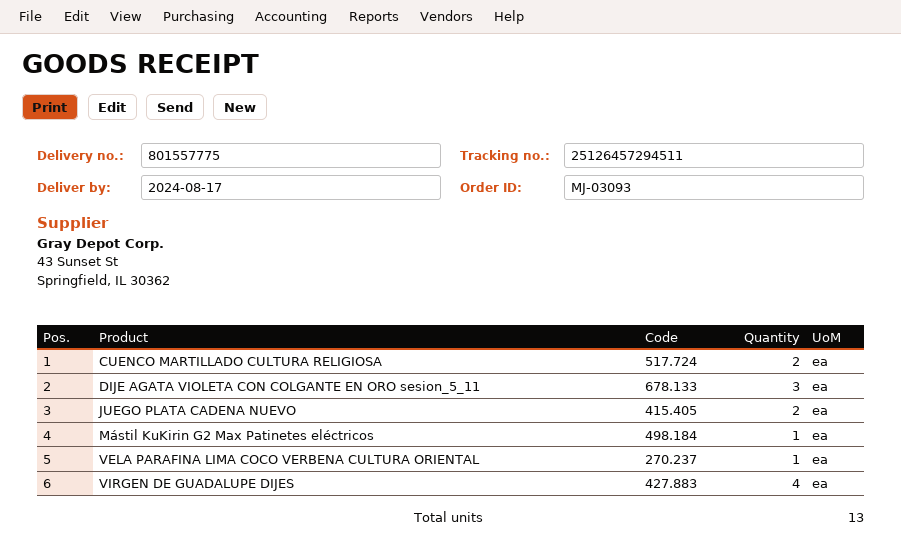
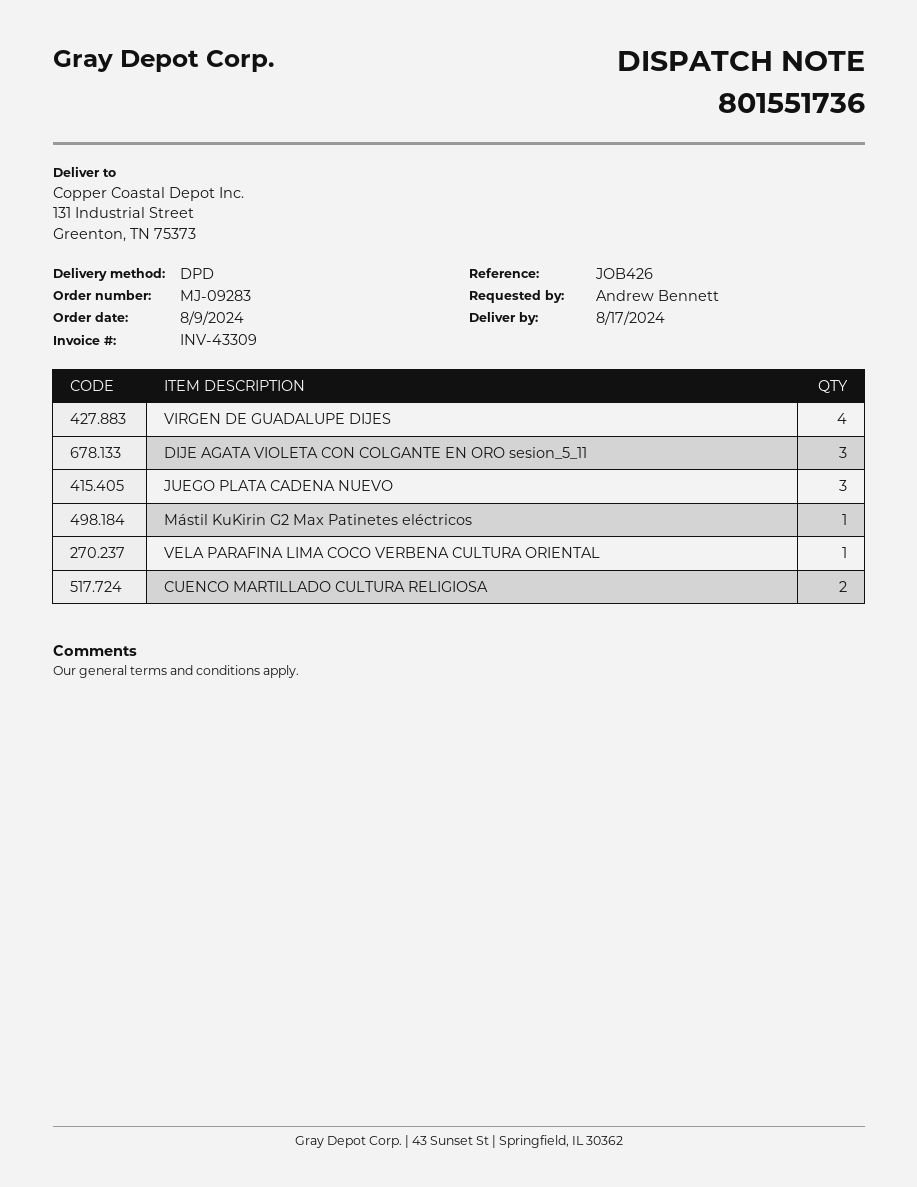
order number: MJ-03093 -> MJ-09283
delivery note number: 801557775 -> 801551736
JUEGO PLATA CADENA NUEVO: 2 -> 3

